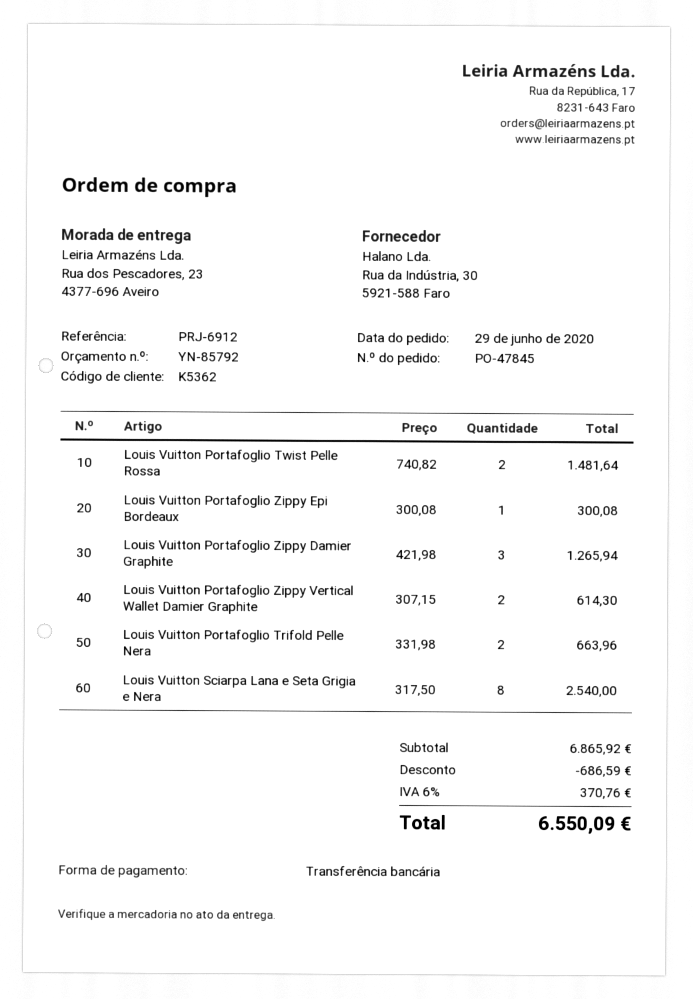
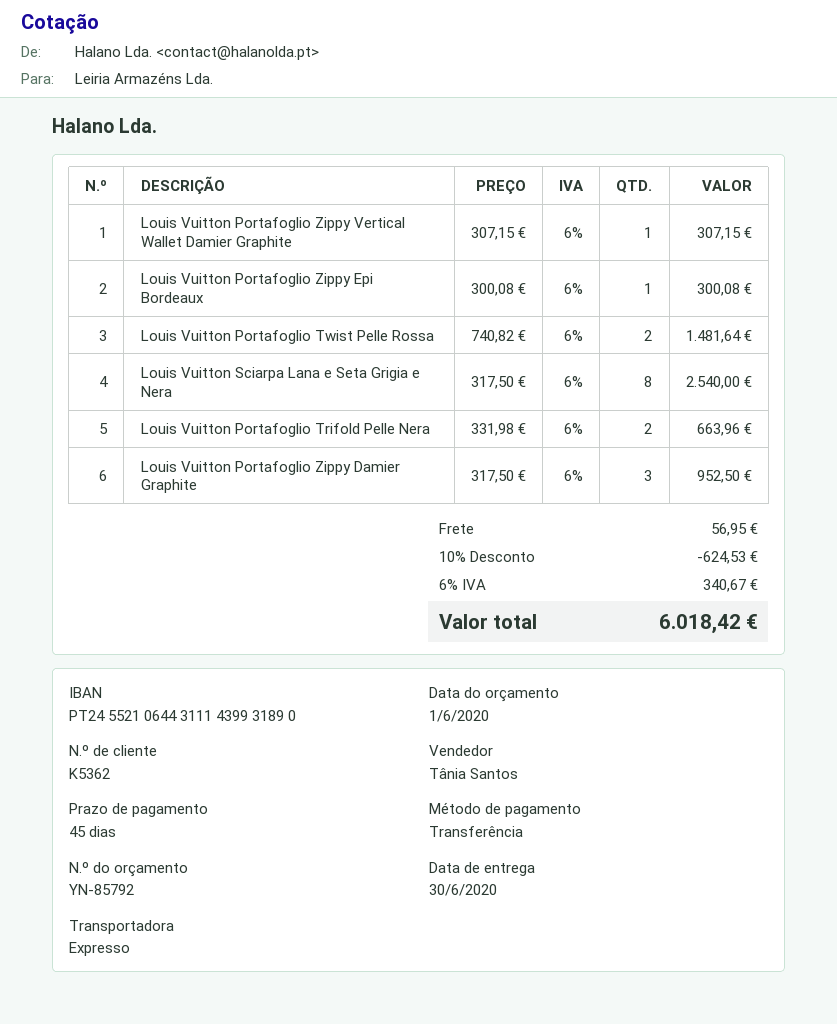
Louis Vuitton Portafoglio Zippy Damier Graphite: 3 x 421.98 = 1265.94 -> 3 x 317.50 = 952.50
Louis Vuitton Portafoglio Zippy Vertical Wallet Damier Graphite: 2 x 307.15 = 614.30 -> 1 x 307.15 = 307.15
discount: 686.59 -> 624.53
shipping: none -> 56.95
tax: 6% = 370.76 -> 6% = 340.67
total: 6550.09 -> 6018.42

